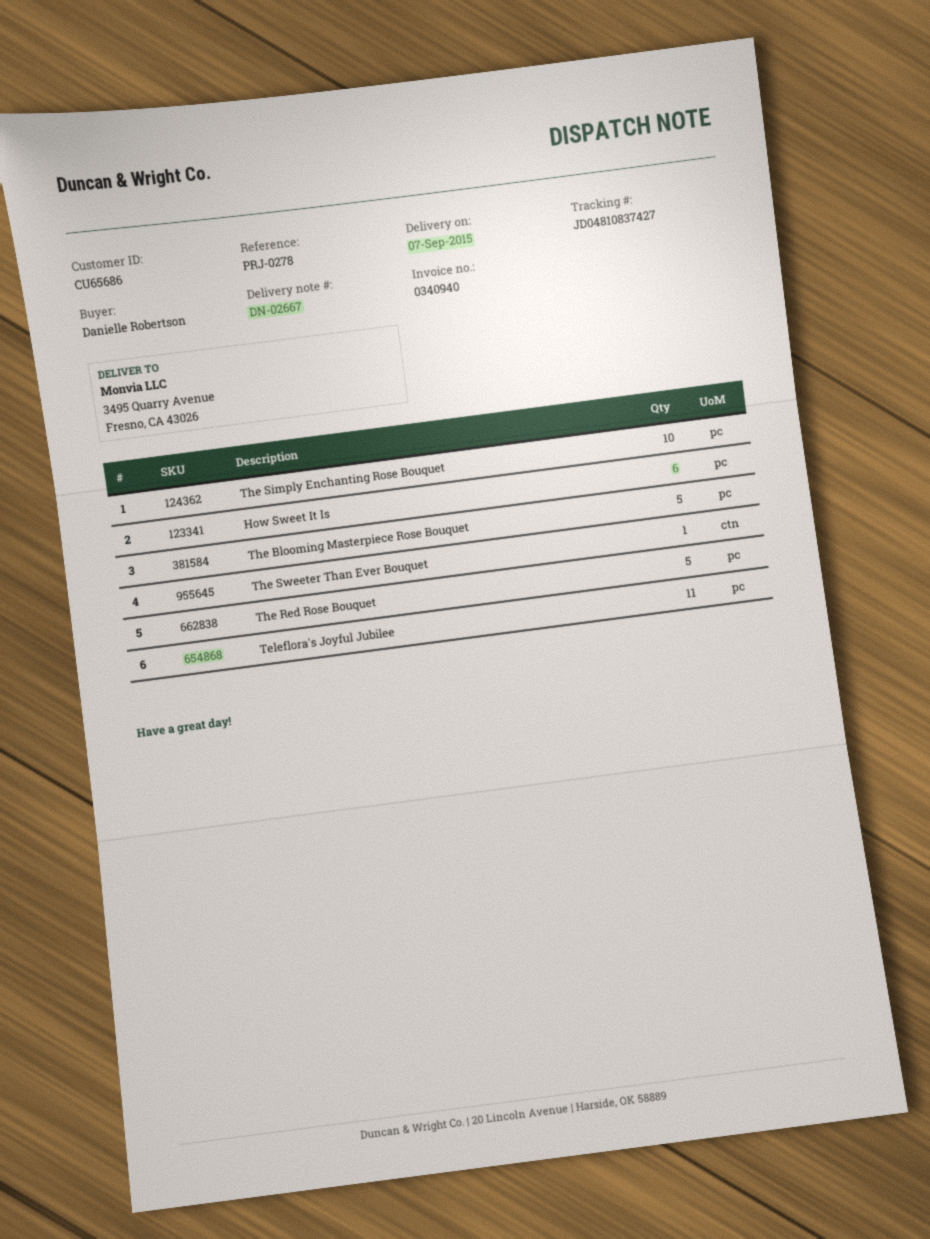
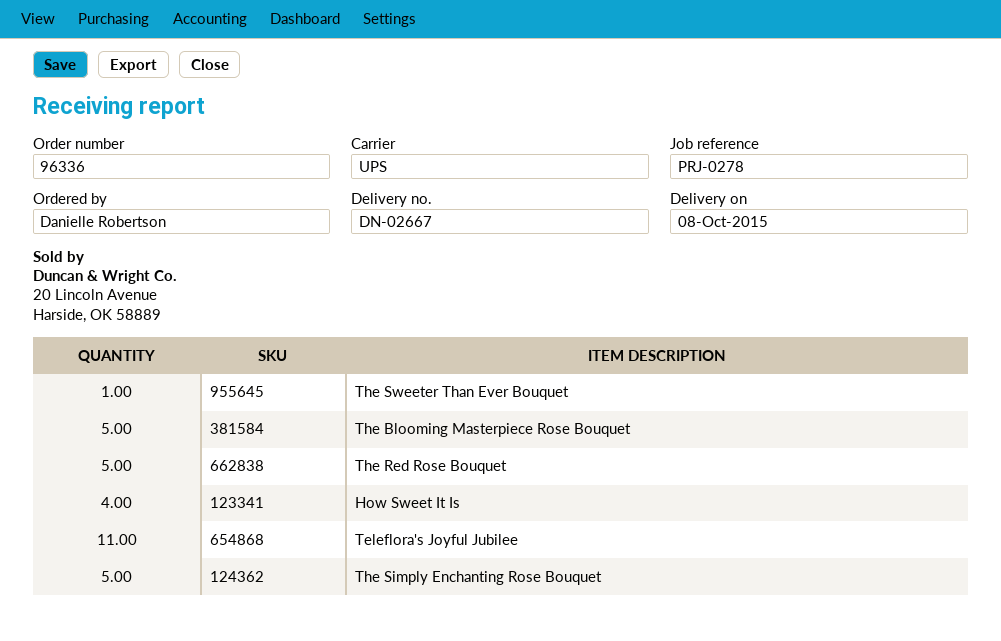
delivery date: 2015-09-07 -> 2015-10-08
The Simply Enchanting Rose Bouquet: 10 -> 5
How Sweet It Is: 6 -> 4

